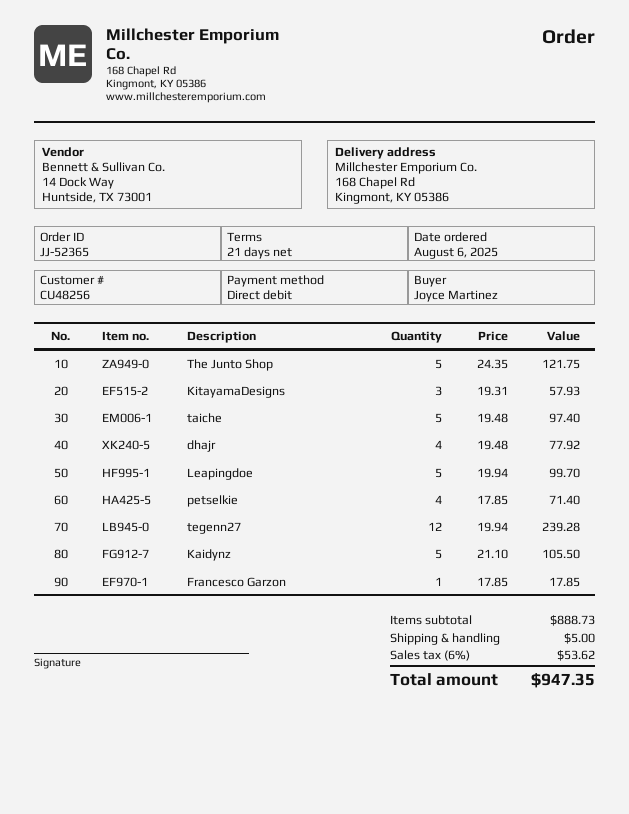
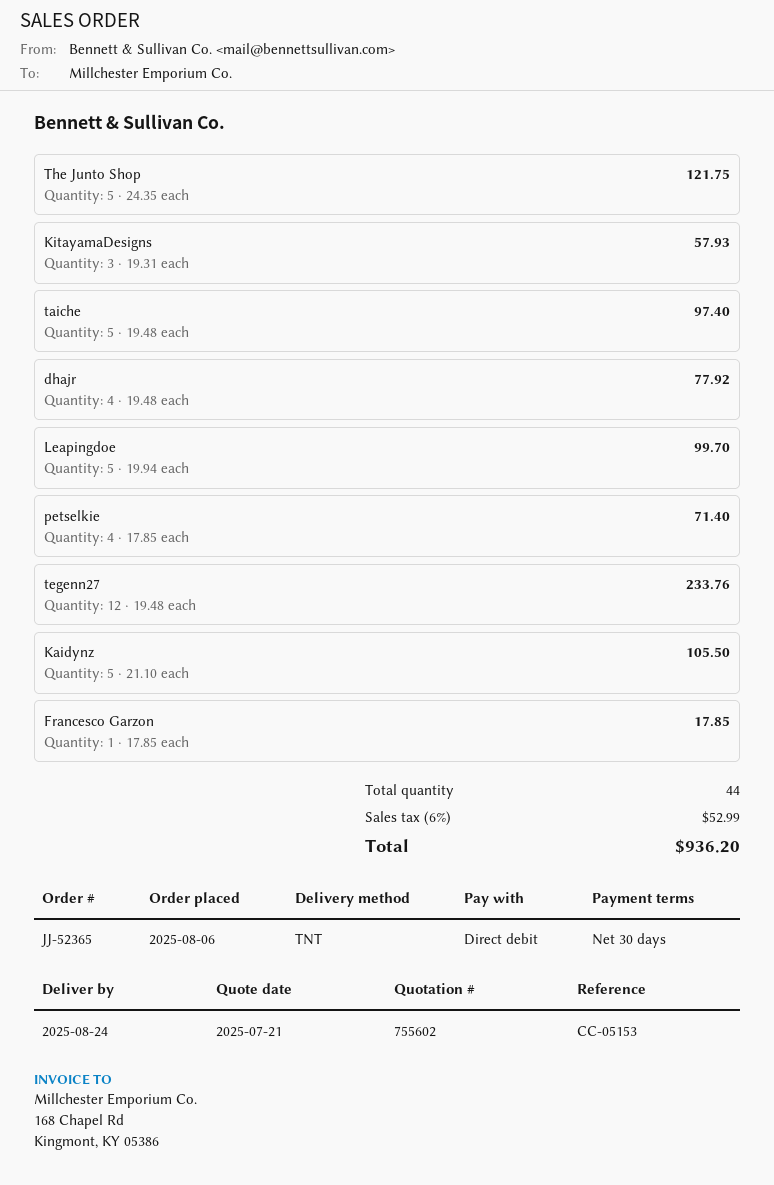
payment terms: 21 days -> 30 days
tegenn27: 12 x 19.94 = 239.28 -> 12 x 19.48 = 233.76
shipping: 5.00 -> none
tax: 6% = 53.62 -> 6% = 52.99
total: 947.35 -> 936.20

